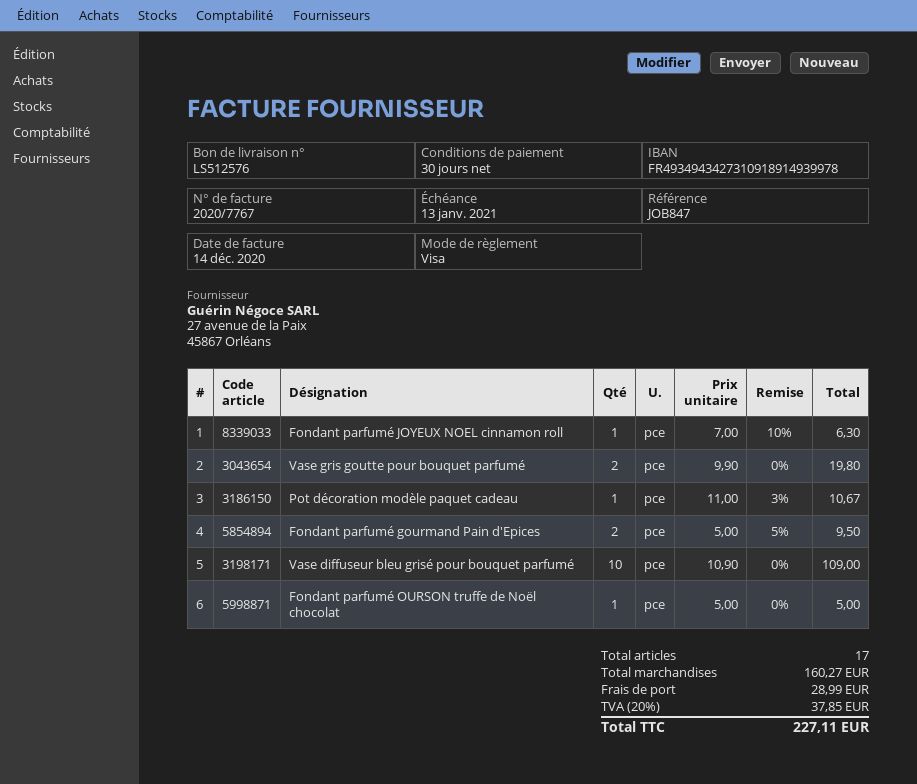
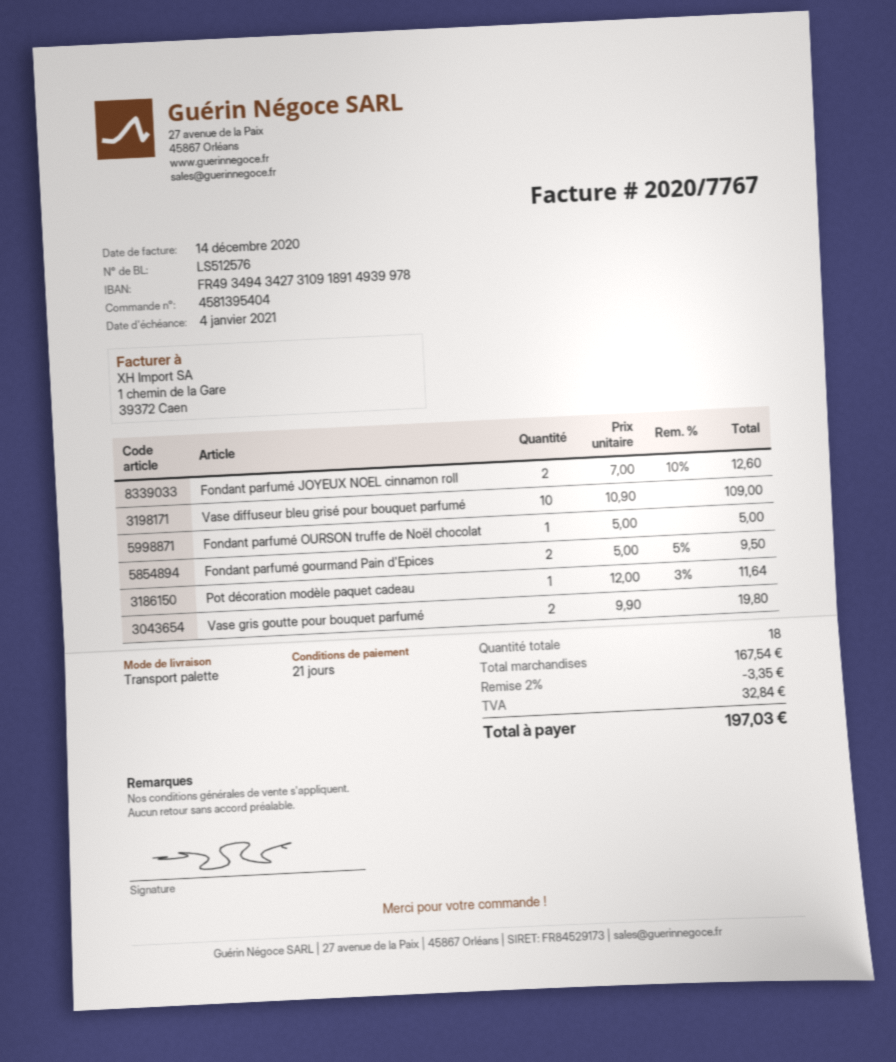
payment terms: 30 days -> 21 days
due date: 2021-01-13 -> 2021-01-04
Fondant parfumé JOYEUX NOEL cinnamon roll: 1 x 7.00 - 10% = 6.30 -> 2 x 7.00 - 10% = 12.60
Pot décoration modèle paquet cadeau: 1 x 11.00 - 3% = 10.67 -> 1 x 12.00 - 3% = 11.64
total quantity: 17 -> 18
subtotal: 160.27 -> 167.54
discount: none -> 2% = 3.35
shipping: 28.99 -> none
tax: 37.85 -> 32.84
total: 227.11 -> 197.03

